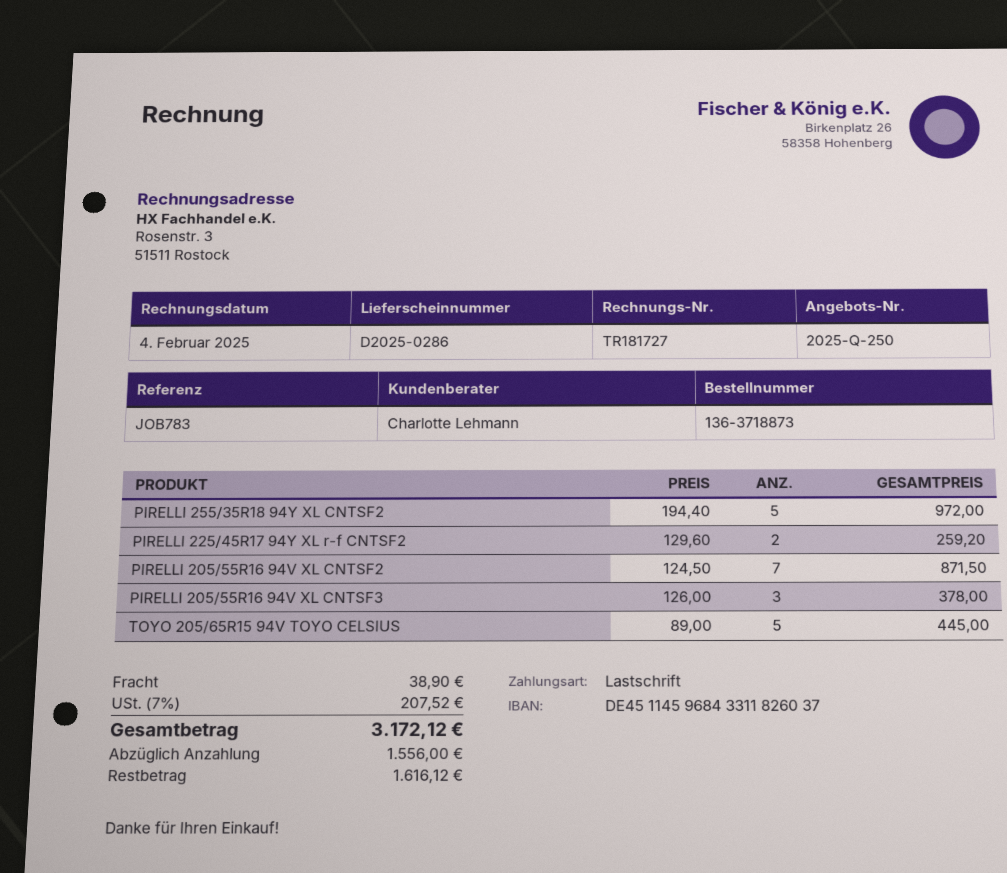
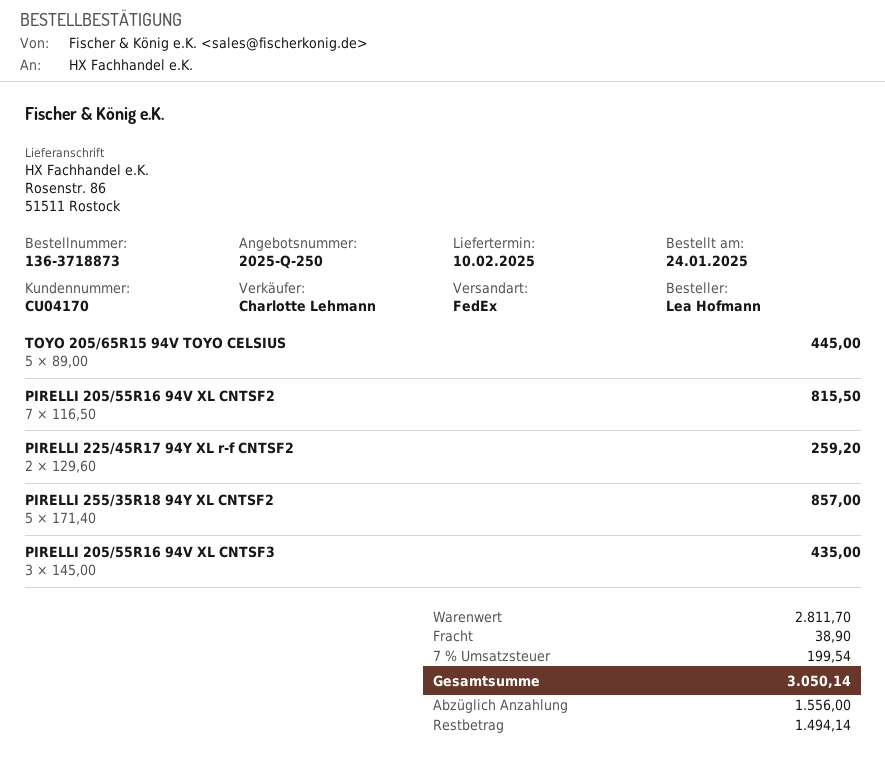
PIRELLI 255/35R18 94Y XL CNTSF2: 5 x 194.40 = 972.00 -> 5 x 171.40 = 857.00
PIRELLI 205/55R16 94V XL CNTSF2: 7 x 124.50 = 871.50 -> 7 x 116.50 = 815.50
PIRELLI 205/55R16 94V XL CNTSF3: 3 x 126.00 = 378.00 -> 3 x 145.00 = 435.00
tax: 7% = 207.52 -> 7% = 199.54
total: 3172.12 -> 3050.14
balance: 1616.12 -> 1494.14

